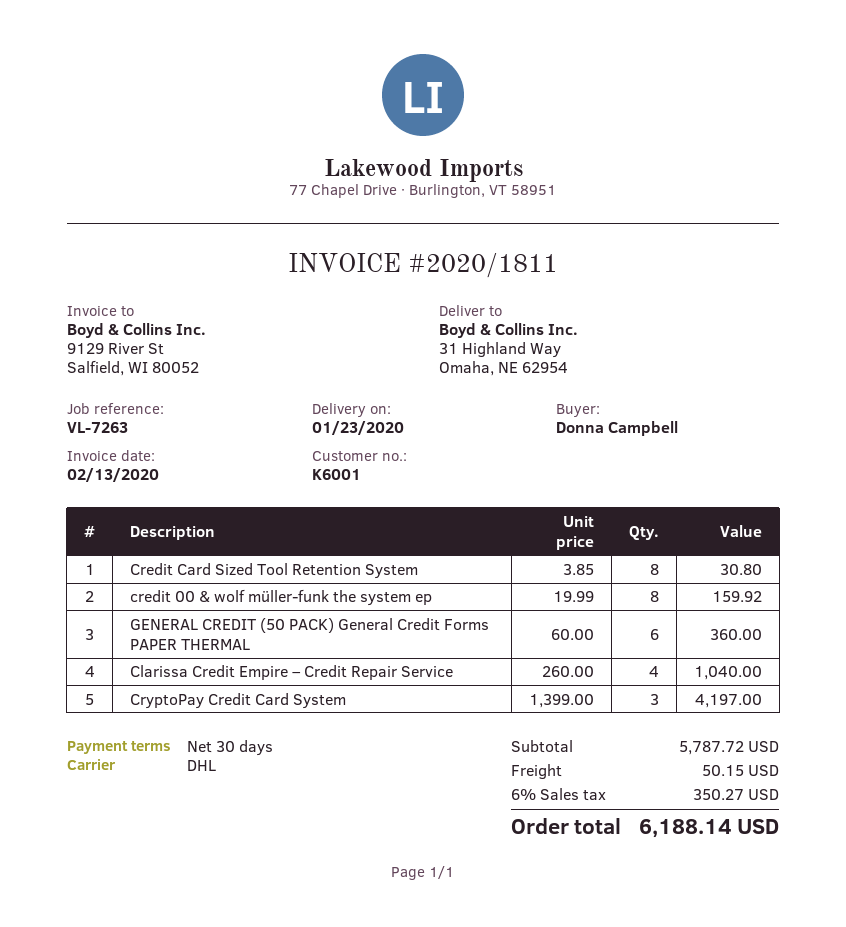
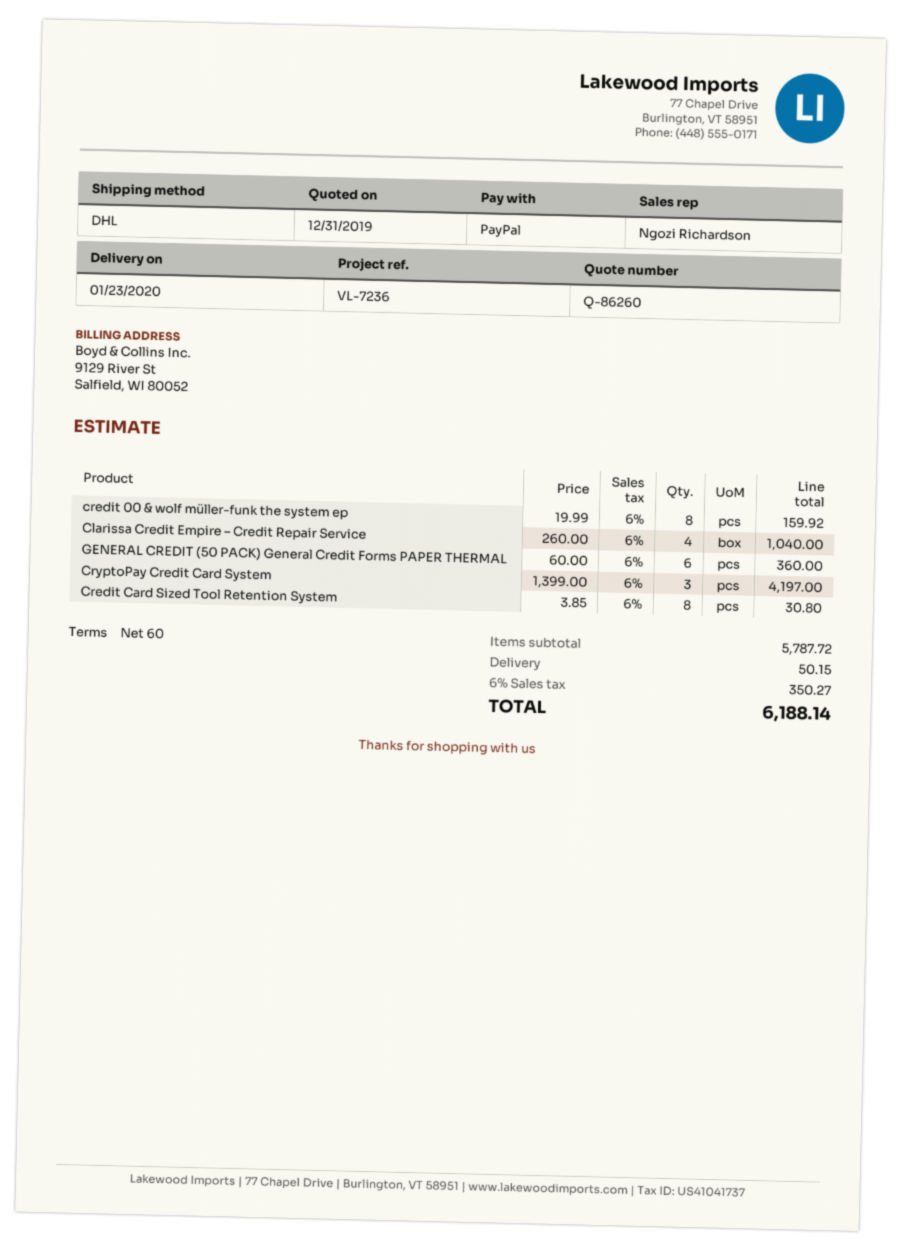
payment terms: 30 days -> 60 days
reference: VL-7263 -> VL-7236

